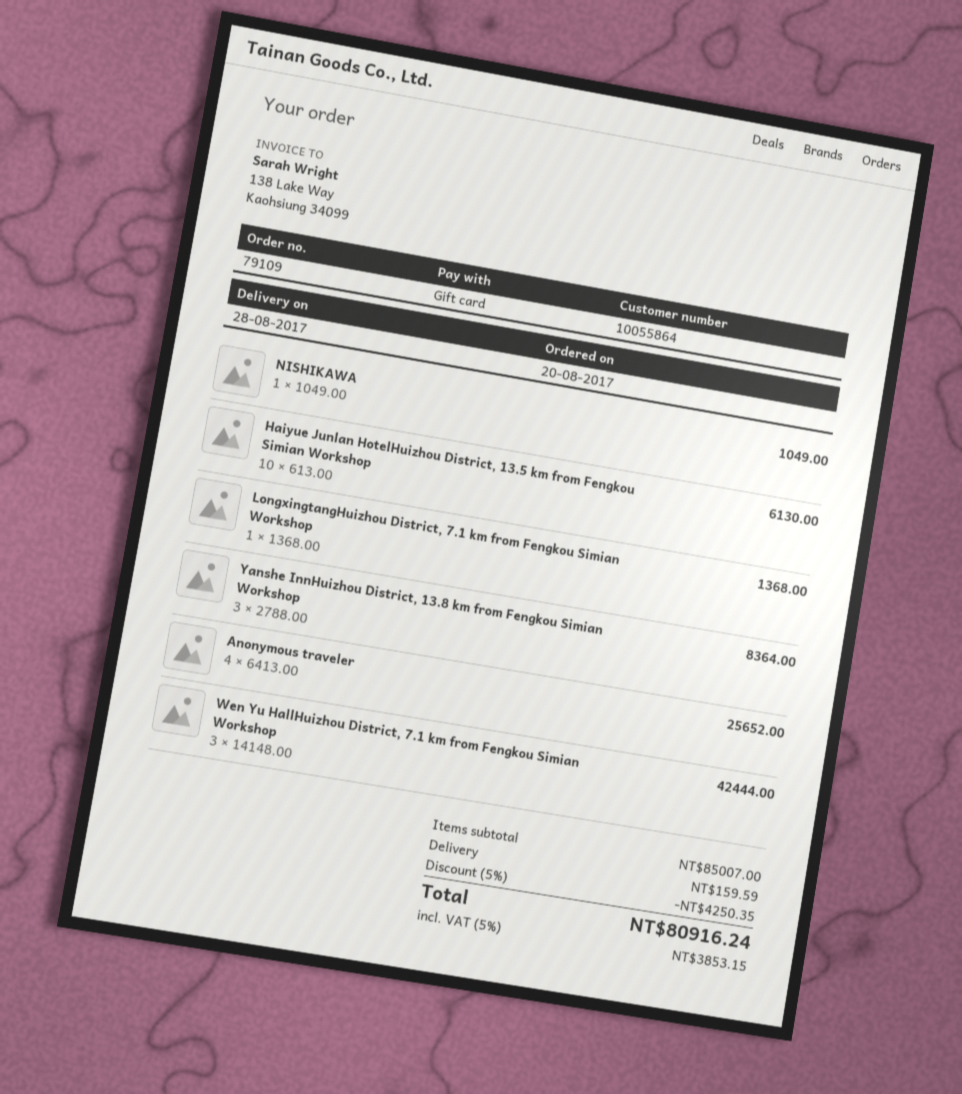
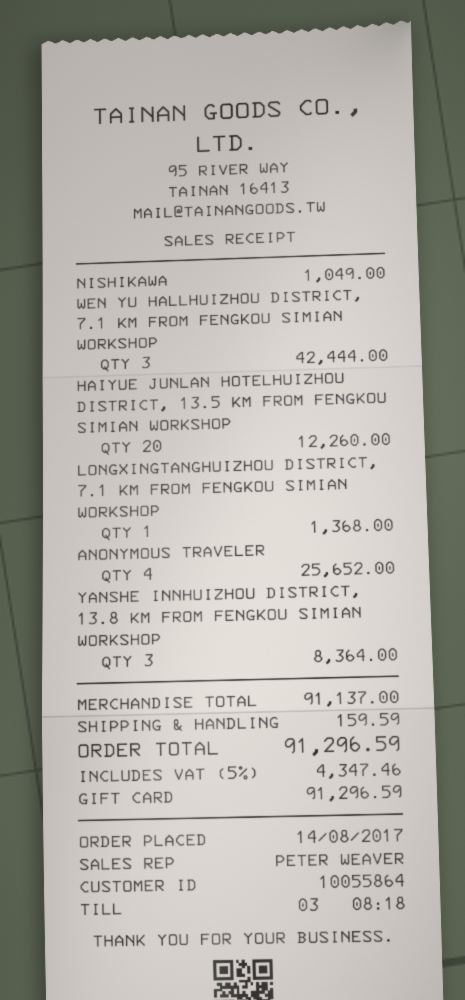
order date: 2017-08-20 -> 2017-08-14
Haiyue Junlan HotelHuizhou District, 13.5 km from Fengkou Simian Workshop: 10 for 6130.00 -> 20 for 12260.00
subtotal: 85007.00 -> 91137.00
discount: 5% = 4250.35 -> none
tax: 5% = 3853.15 -> 5% = 4347.46
total: 80916.24 -> 91296.59

